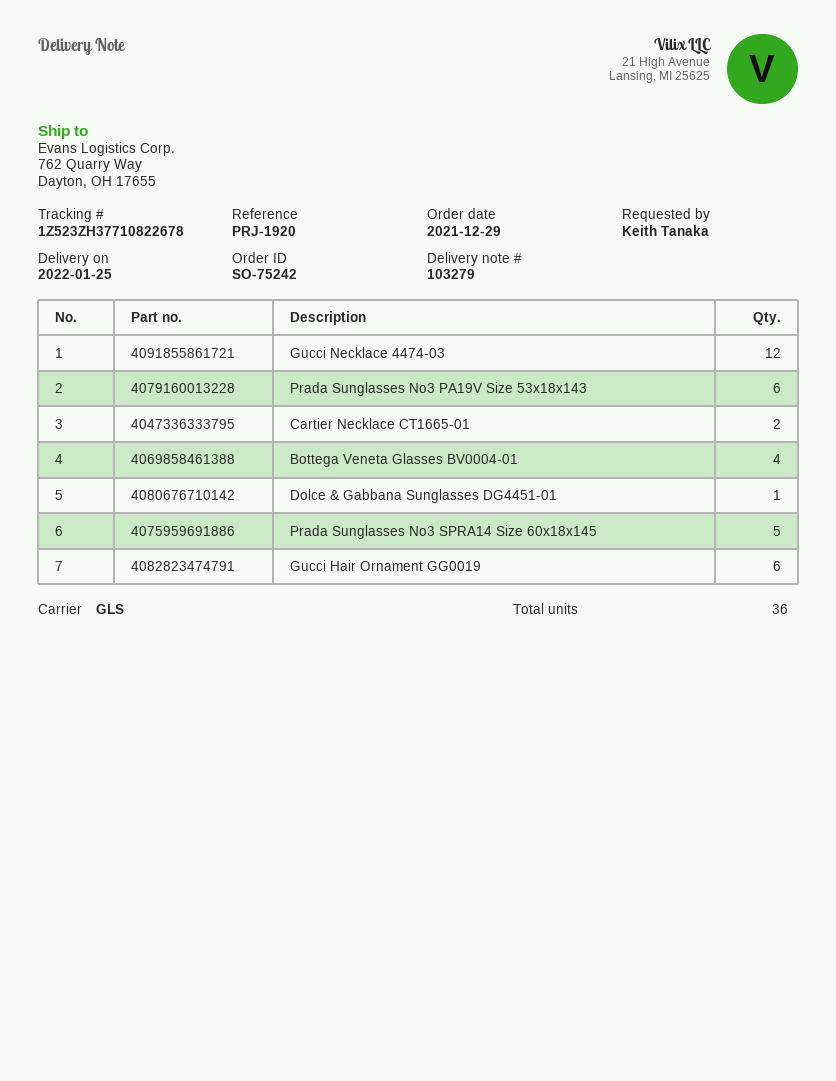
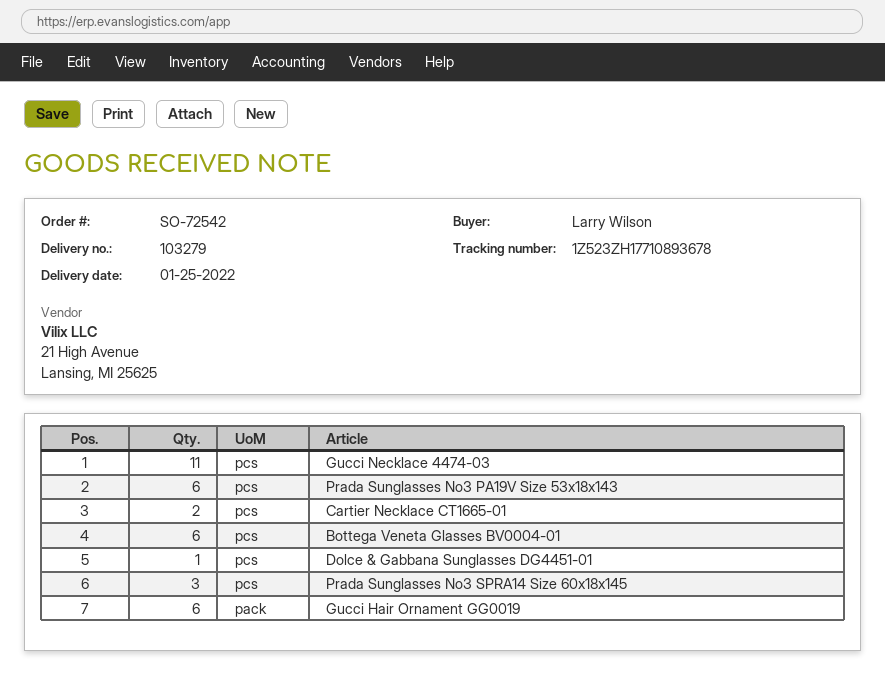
order number: SO-75242 -> SO-72542
ordered by: Keith Tanaka -> Larry Wilson
tracking number: 1Z523ZH37710822678 -> 1Z523ZH17710893678
Gucci Necklace 4474-03: 12 -> 11
Bottega Veneta Glasses BV0004-01: 4 -> 6
Prada Sunglasses No3 SPRA14 Size 60x18x145: 5 -> 3

